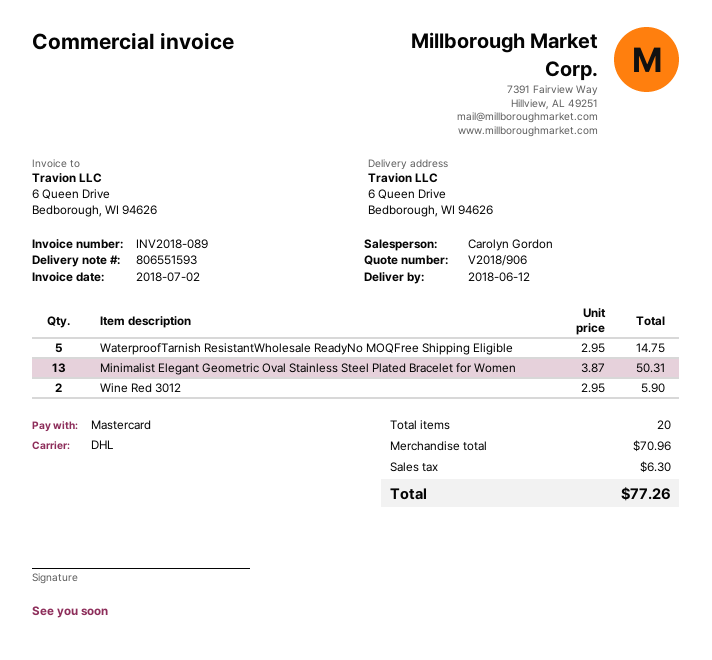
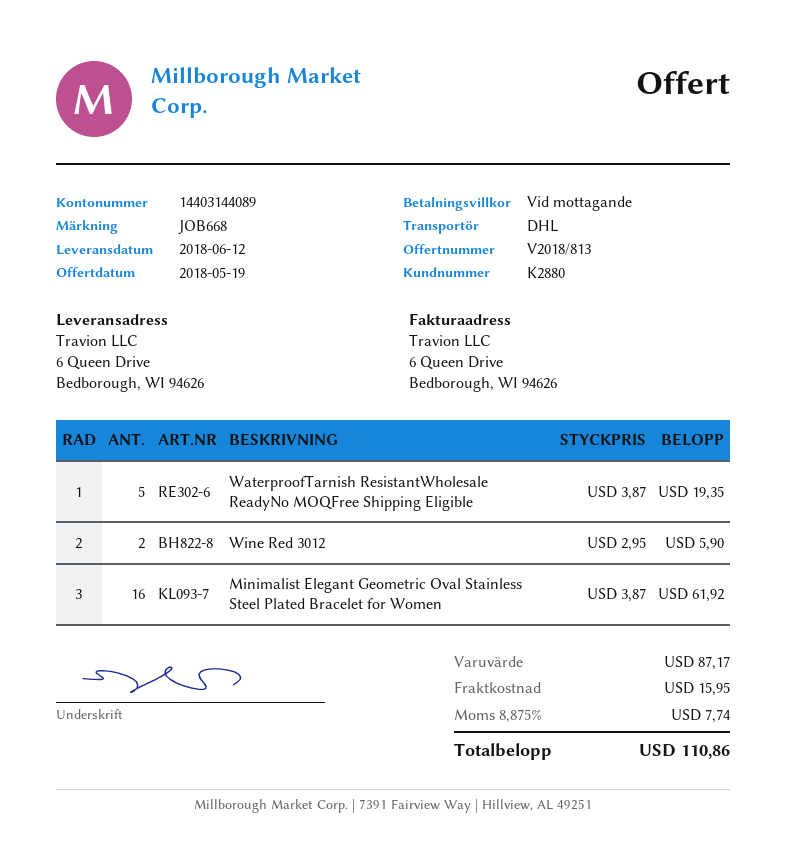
quote number: V2018/906 -> V2018/813
WaterproofTarnish ResistantWholesale ReadyNo MOQFree Shipping Eligible: 5 x 2.95 = 14.75 -> 5 x 3.87 = 19.35
Minimalist Elegant Geometric Oval Stainless Steel Plated Bracelet for Women: 13 x 3.87 = 50.31 -> 16 x 3.87 = 61.92
subtotal: 70.96 -> 87.17
shipping: none -> 15.95
tax: 6.30 -> 7.74
total: 77.26 -> 110.86

